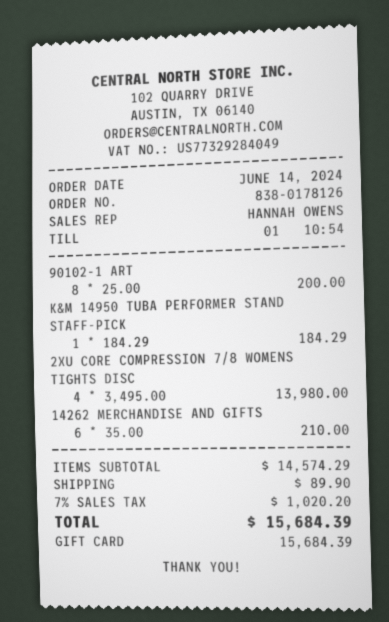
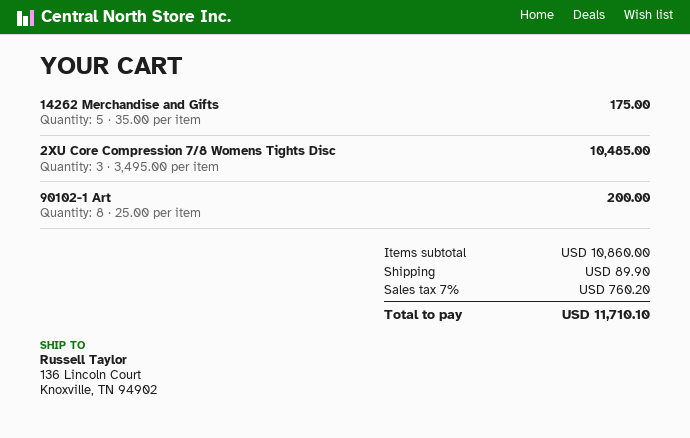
K&M 14950 TUBA PERFORMER STAND STAFF-PICK: 1 x 184.29 = 184.29 -> none
2XU CORE COMPRESSION 7/8 WOMENS TIGHTS DISC: 4 x 3495.00 = 13980.00 -> 3 x 3495.00 = 10485.00
14262 MERCHANDISE AND GIFTS: 6 x 35.00 = 210.00 -> 5 x 35.00 = 175.00
subtotal: 14574.29 -> 10860.00
tax: 7% = 1020.20 -> 7% = 760.20
total: 15684.39 -> 11710.10

